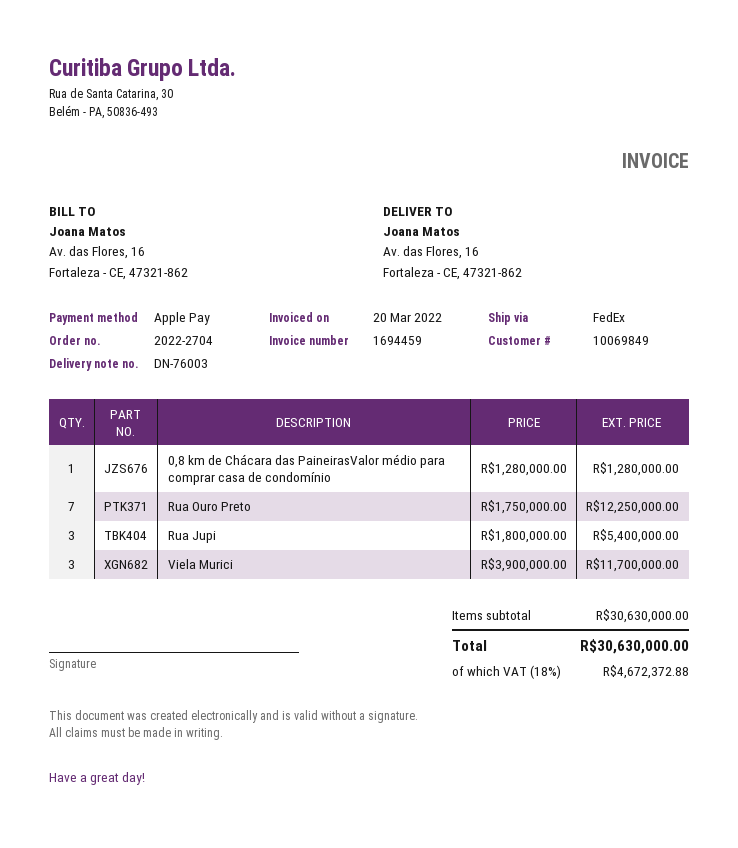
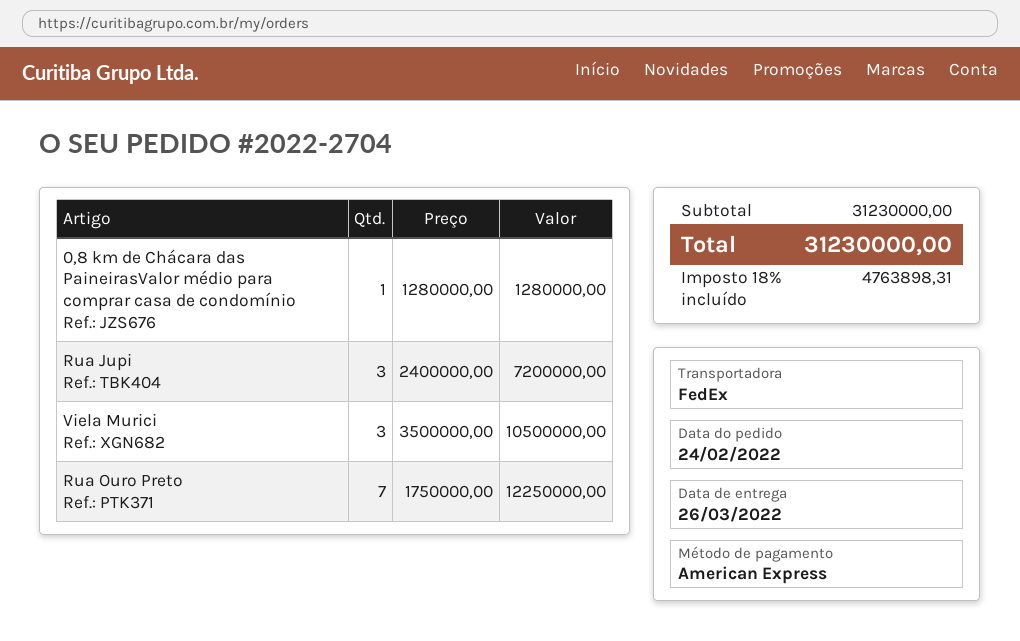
payment method: Apple Pay -> American Express
Rua Jupi: 3 x 1800000.00 = 5400000.00 -> 3 x 2400000.00 = 7200000.00
Viela Murici: 3 x 3900000.00 = 11700000.00 -> 3 x 3500000.00 = 10500000.00
subtotal: 30630000.00 -> 31230000.00
tax: 18% = 4672372.88 -> 18% = 4763898.31
total: 30630000.00 -> 31230000.00

